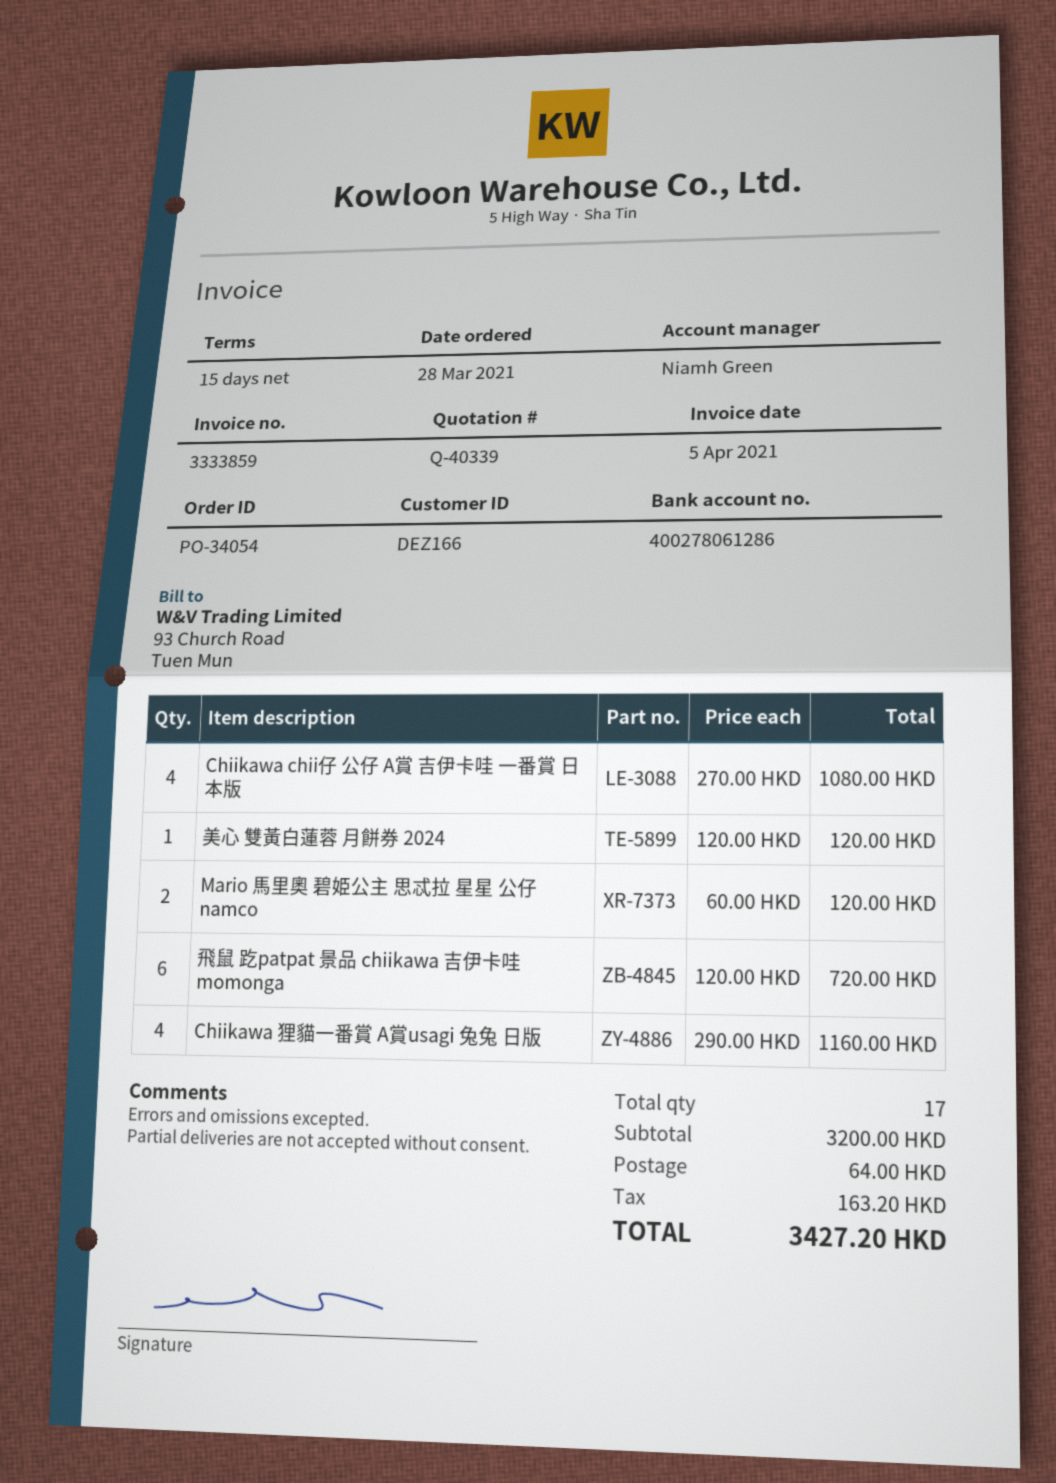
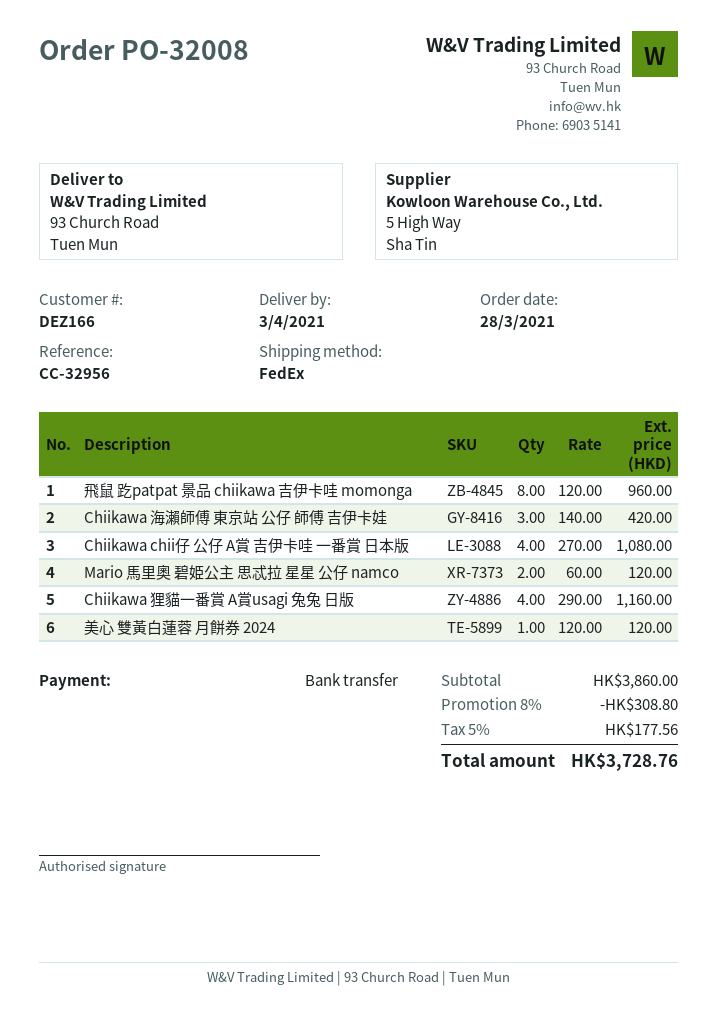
order number: PO-34054 -> PO-32008
飛鼠 趷patpat 景品 chiikawa 吉伊卡哇 momonga: 6 x 120.00 = 720.00 -> 8 x 120.00 = 960.00
Chiikawa 海瀨師傅 東京站 公仔 師傅 吉伊卡娃: none -> 3 x 140.00 = 420.00
subtotal: 3200.00 -> 3860.00
discount: none -> 8% = 308.80
shipping: 64.00 -> none
tax: 163.20 -> 177.56
total: 3427.20 -> 3728.76

